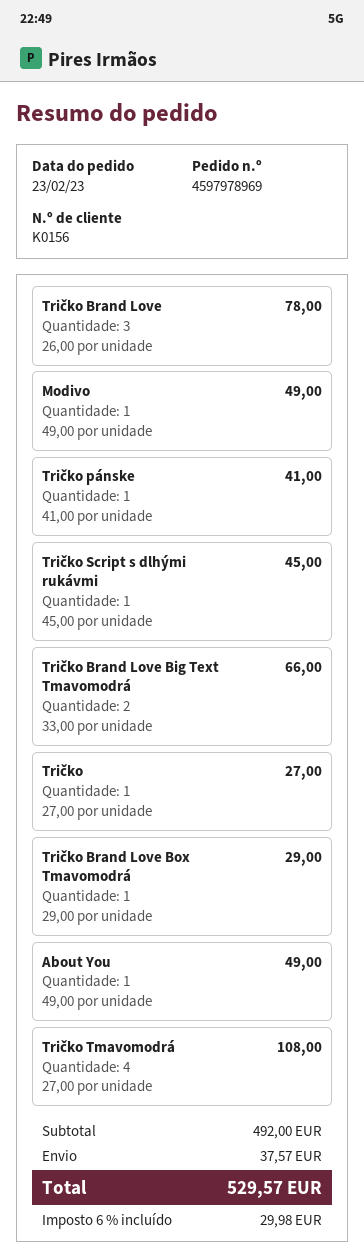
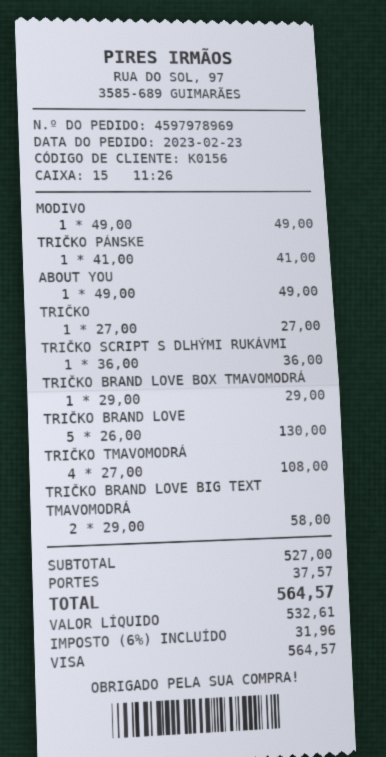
Tričko Brand Love: 3 x 26.00 = 78.00 -> 5 x 26.00 = 130.00
Tričko Script s dlhými rukávmi: 1 x 45.00 = 45.00 -> 1 x 36.00 = 36.00
Tričko Brand Love Big Text Tmavomodrá: 2 x 33.00 = 66.00 -> 2 x 29.00 = 58.00
subtotal: 492.00 -> 527.00
tax: 6% = 29.98 -> 6% = 31.96
total: 529.57 -> 564.57

